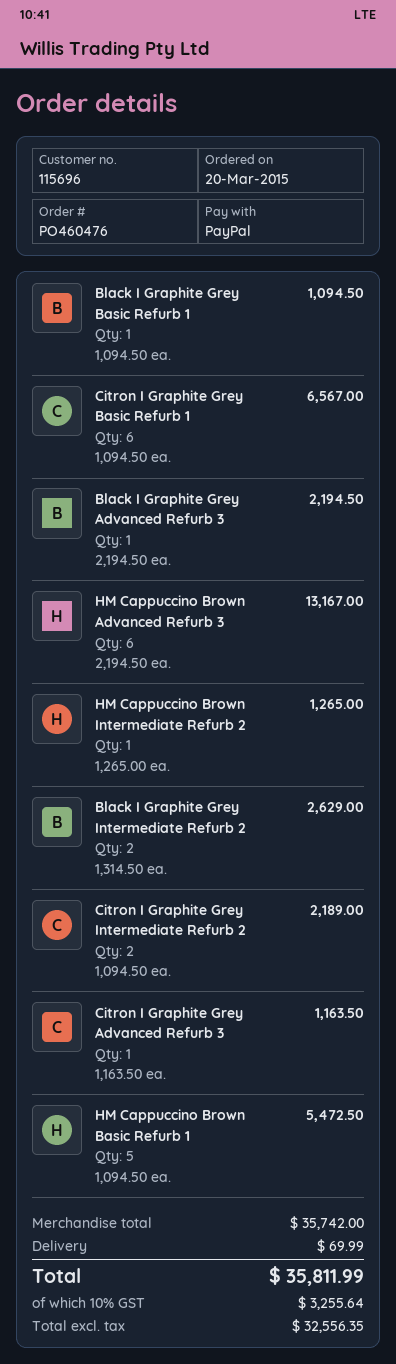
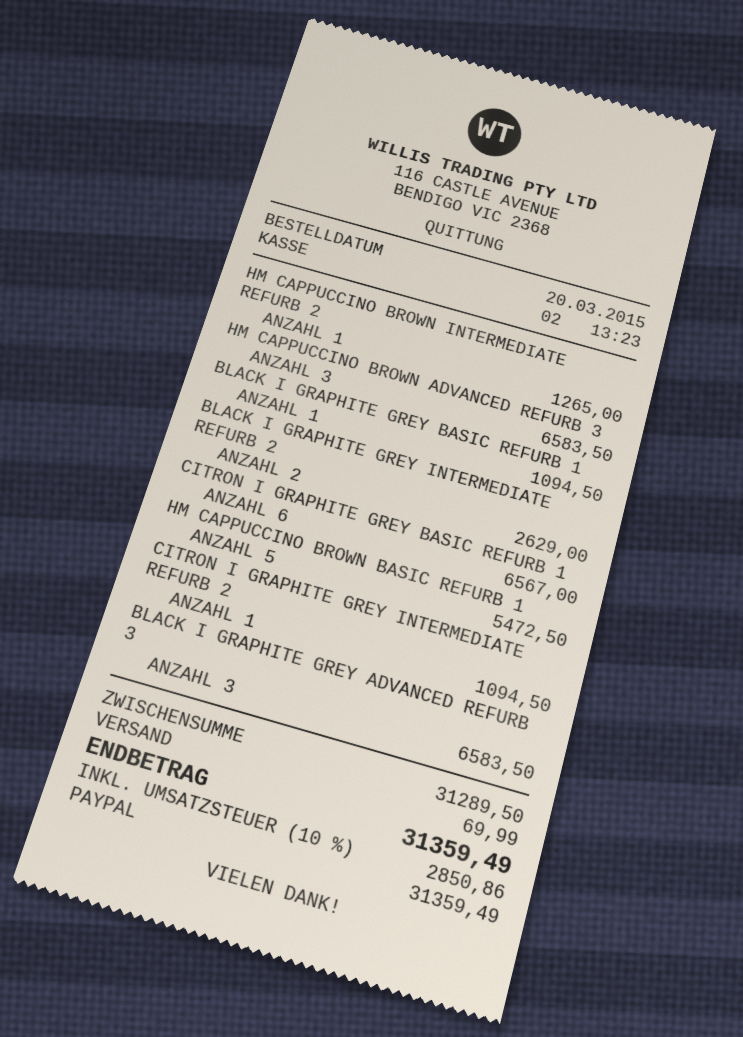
Black I Graphite Grey Advanced Refurb 3: 1 for 2194.50 -> 3 for 6583.50
HM Cappuccino Brown Advanced Refurb 3: 6 for 13167.00 -> 3 for 6583.50
Citron I Graphite Grey Intermediate Refurb 2: 2 for 2189.00 -> 1 for 1094.50
Citron I Graphite Grey Advanced Refurb 3: 1 for 1163.50 -> none
subtotal: 35742.00 -> 31289.50
tax: 10% = 3255.64 -> 10% = 2850.86
total: 35811.99 -> 31359.49

